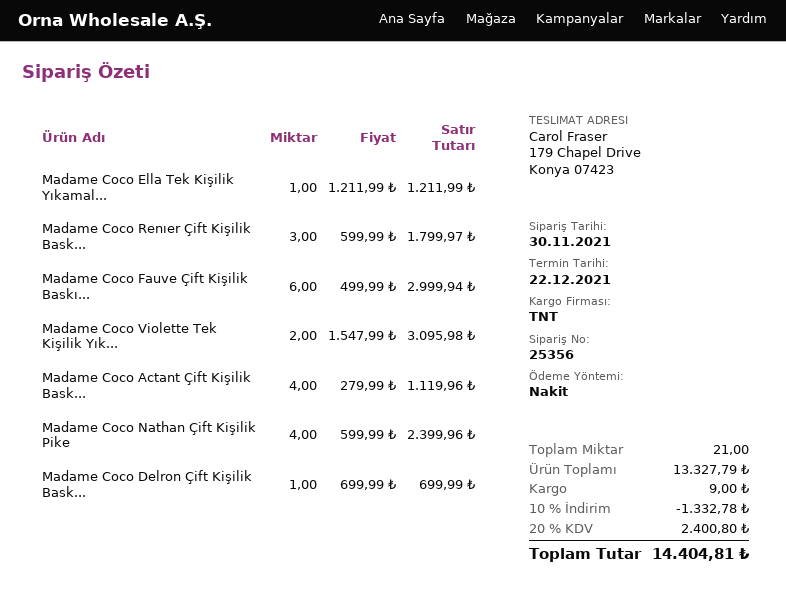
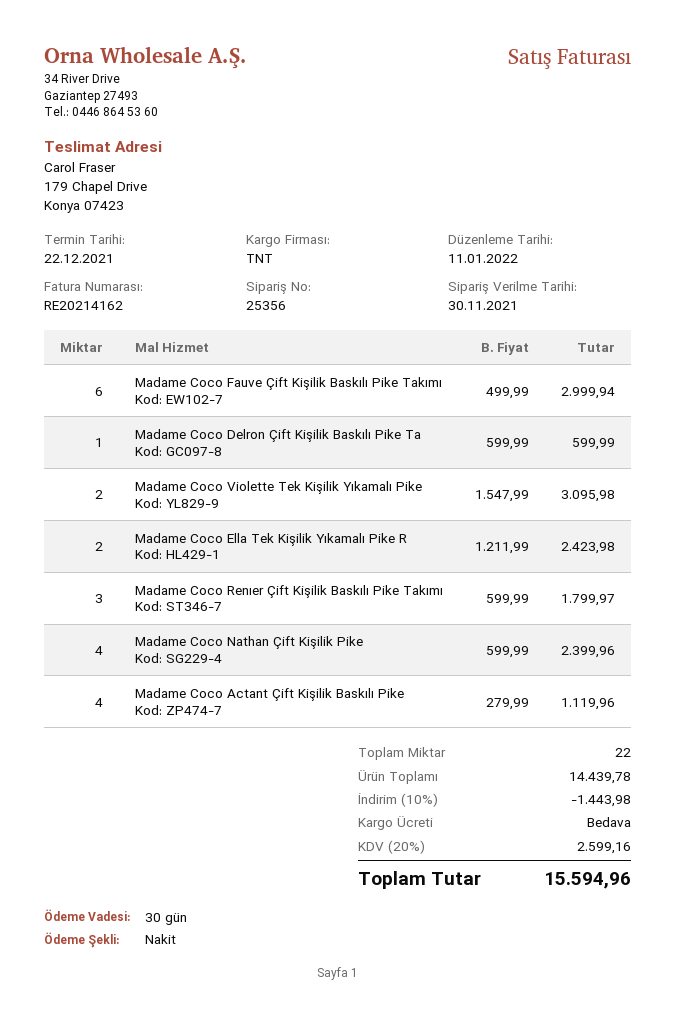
Madame Coco Ella Tek Kişilik Yıkamal...: 1 x 1211.99 = 1211.99 -> 2 x 1211.99 = 2423.98
Madame Coco Delron Çift Kişilik Bask...: 1 x 699.99 = 699.99 -> 1 x 599.99 = 599.99
total quantity: 21 -> 22
subtotal: 13327.79 -> 14439.78
discount: 10% = 1332.78 -> 10% = 1443.98
shipping: 9.00 -> 0.00
tax: 20% = 2400.80 -> 20% = 2599.16
total: 14404.81 -> 15594.96

